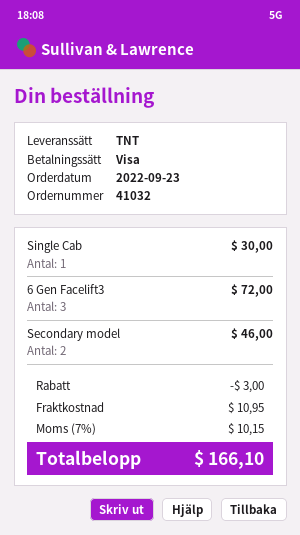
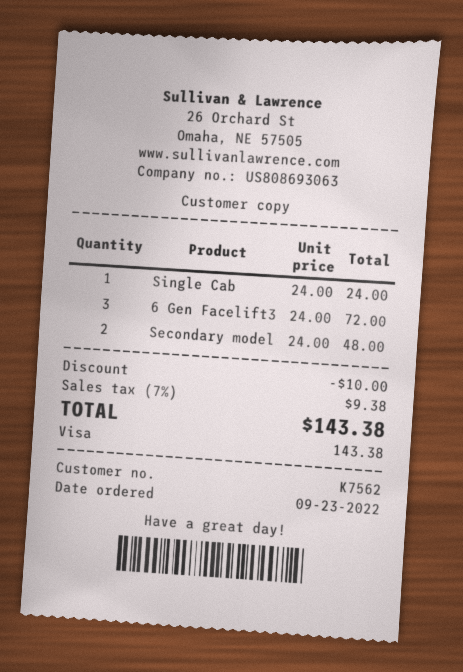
Single Cab: 1 for 30.00 -> 1 for 24.00
Secondary model: 2 for 46.00 -> 2 for 48.00
discount: 3.00 -> 10.00
shipping: 10.95 -> none
tax: 7% = 10.15 -> 7% = 9.38
total: 166.10 -> 143.38

